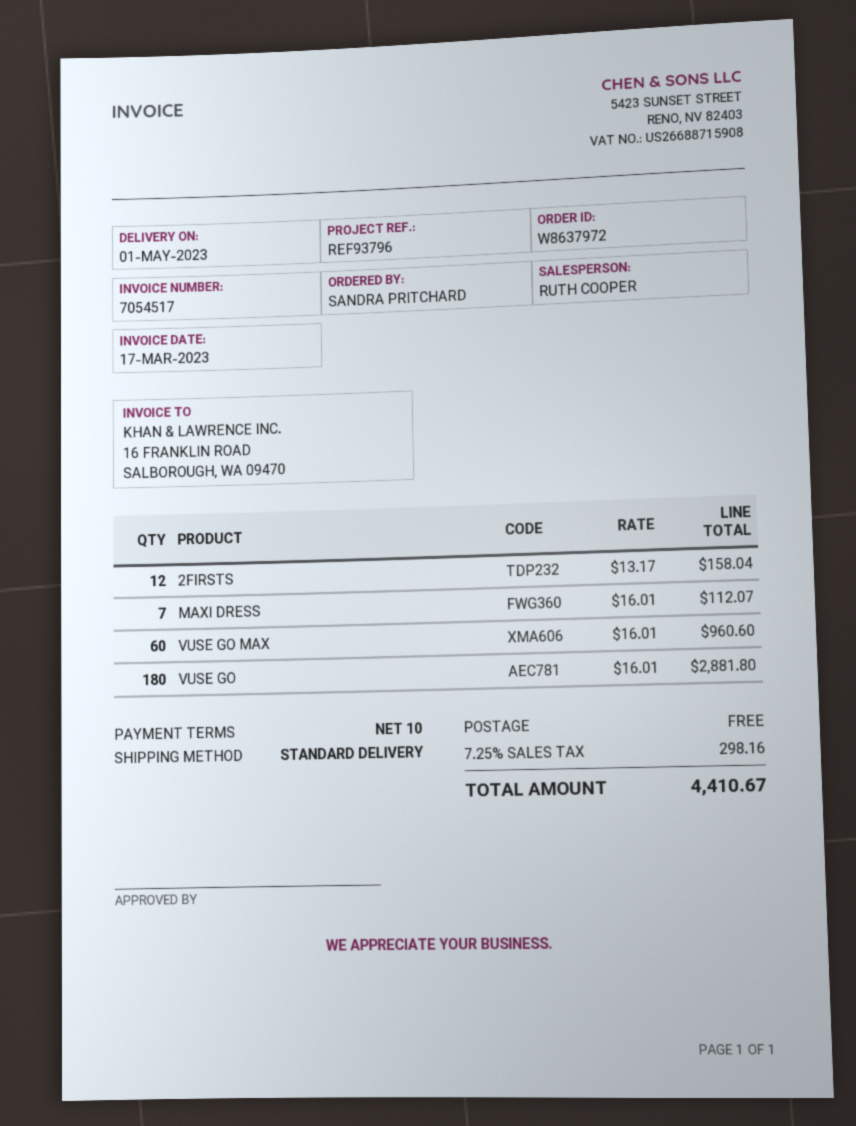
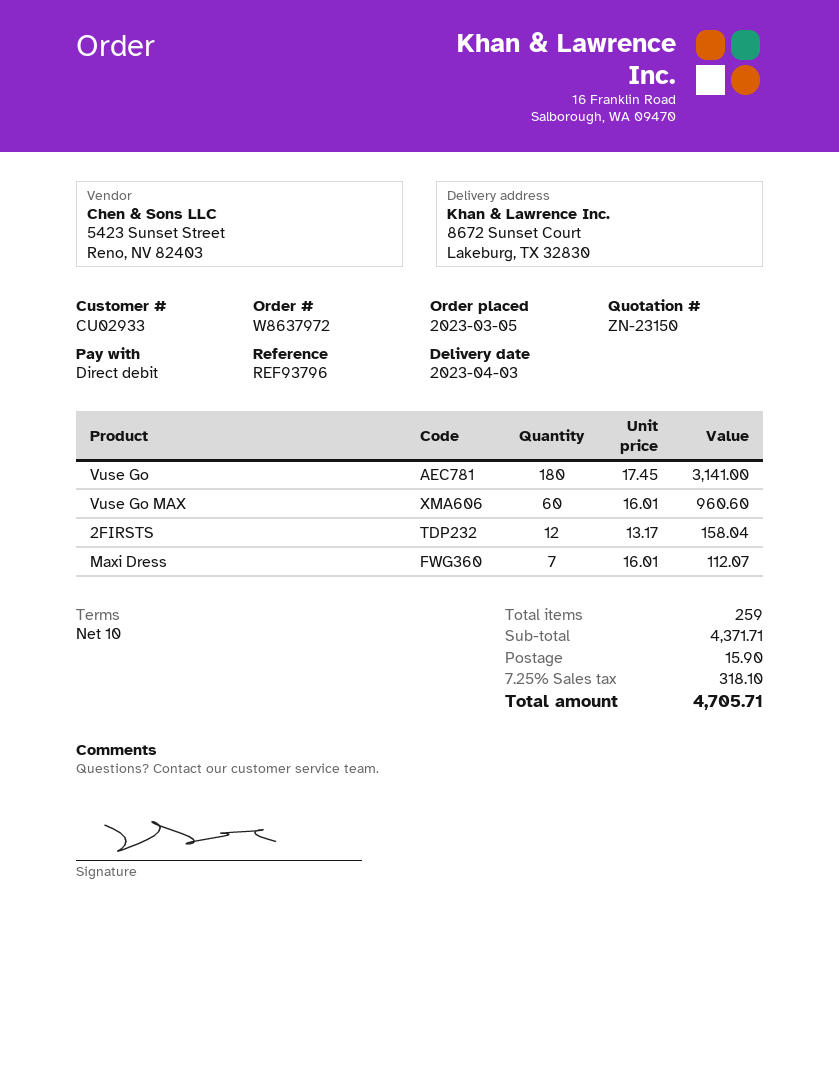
delivery date: 2023-05-01 -> 2023-04-03
VUSE GO: 180 x 16.01 = 2881.80 -> 180 x 17.45 = 3141.00
shipping: 0.00 -> 15.90
tax: 7.25% = 298.16 -> 7.25% = 318.10
total: 4410.67 -> 4705.71

